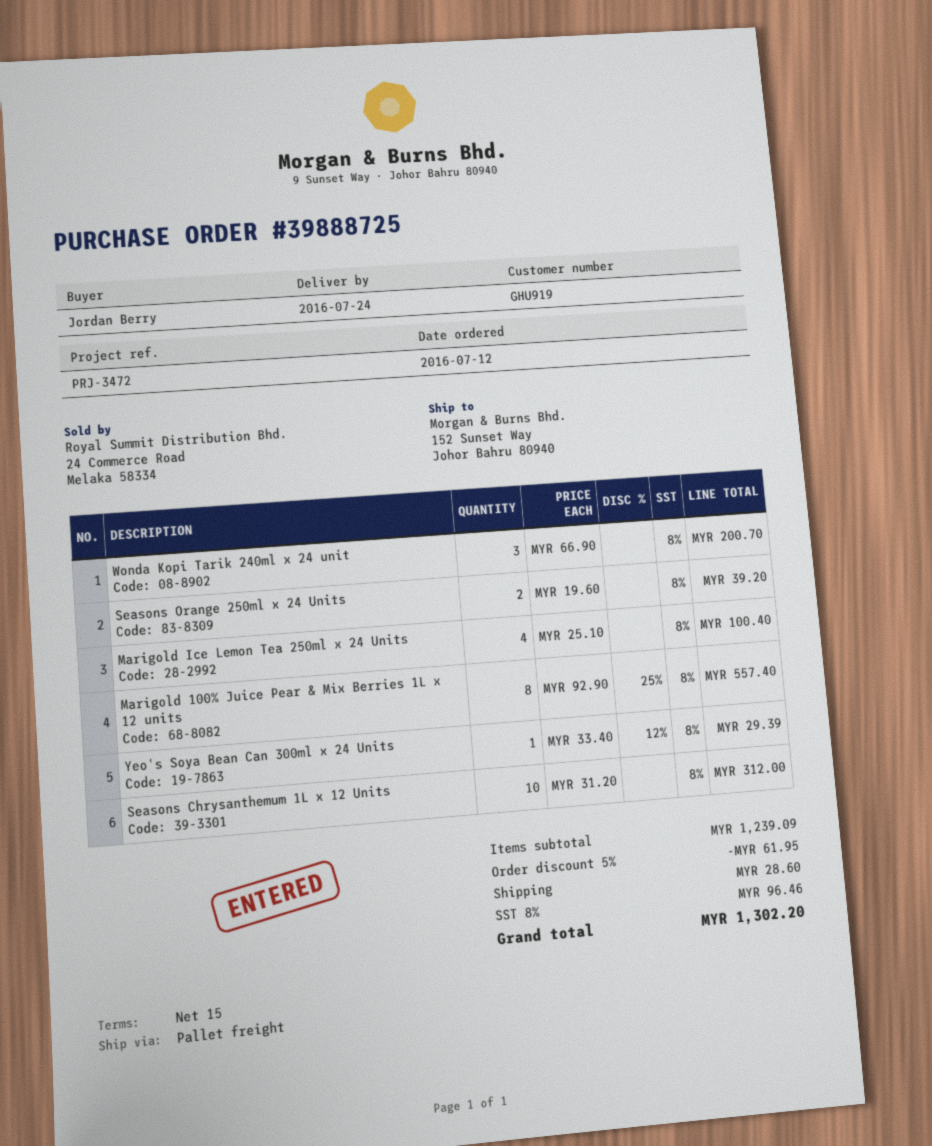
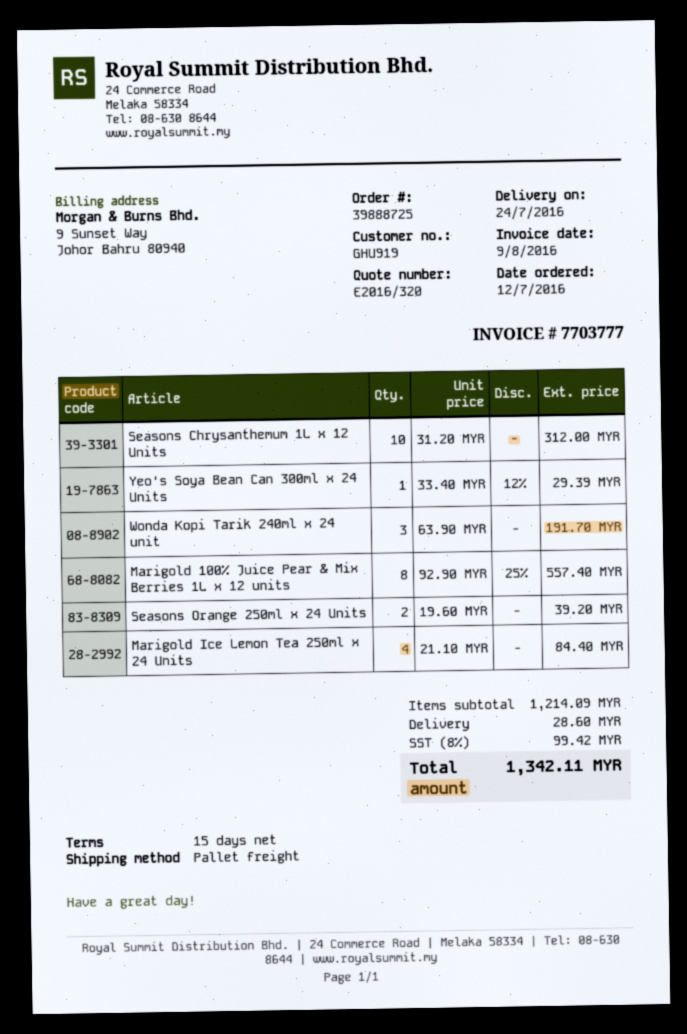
Wonda Kopi Tarik 240ml x 24 unit: 3 x 66.90 = 200.70 -> 3 x 63.90 = 191.70
Marigold Ice Lemon Tea 250ml x 24 Units: 4 x 25.10 = 100.40 -> 4 x 21.10 = 84.40
subtotal: 1239.09 -> 1214.09
discount: 5% = 61.95 -> none
tax: 8% = 96.46 -> 8% = 99.42
total: 1302.20 -> 1342.11

